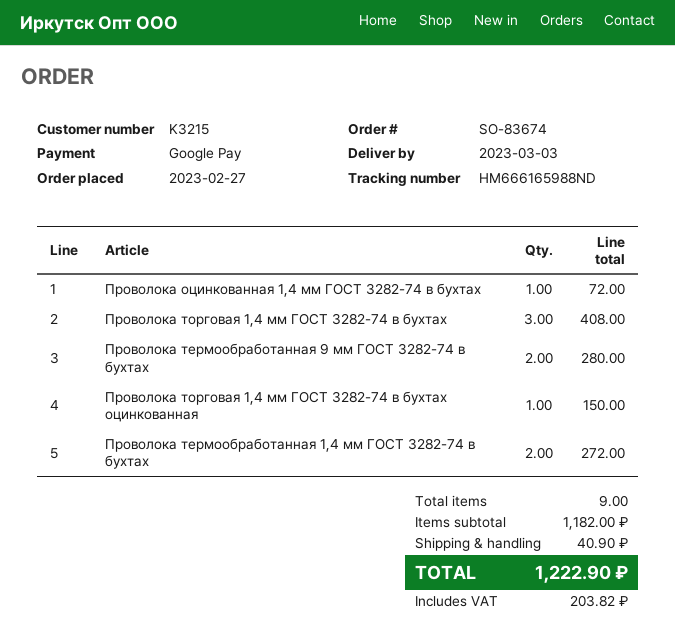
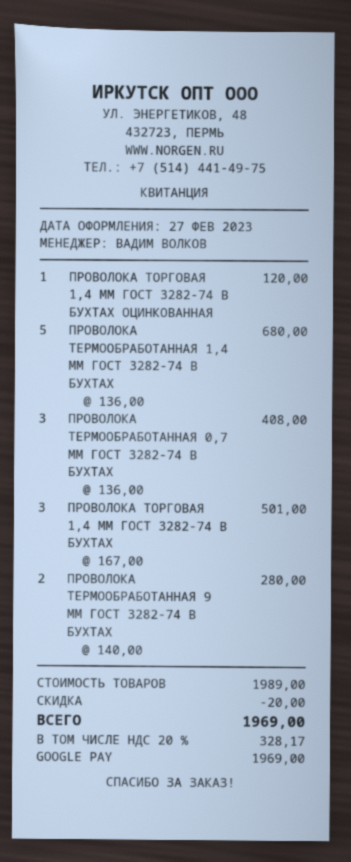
Проволока оцинкованная 1,4 мм ГОСТ 3282-74 в бухтах: 1 for 72.00 -> none
Проволока торговая 1,4 мм ГОСТ 3282-74 в бухтах: 3 for 408.00 -> 3 for 501.00
Проволока торговая 1,4 мм ГОСТ 3282-74 в бухтах оцинкованная: 1 for 150.00 -> 1 for 120.00
Проволока термообработанная 1,4 мм ГОСТ 3282-74 в бухтах: 2 for 272.00 -> 5 for 680.00
ПРОВОЛОКА ТЕРМООБРАБОТАННАЯ 0,7 ММ ГОСТ 3282-74 В БУХТАХ: none -> 3 for 408.00
subtotal: 1182.00 -> 1989.00
discount: none -> 20.00
shipping: 40.90 -> none
tax: 203.82 -> 328.17
total: 1222.90 -> 1969.00

